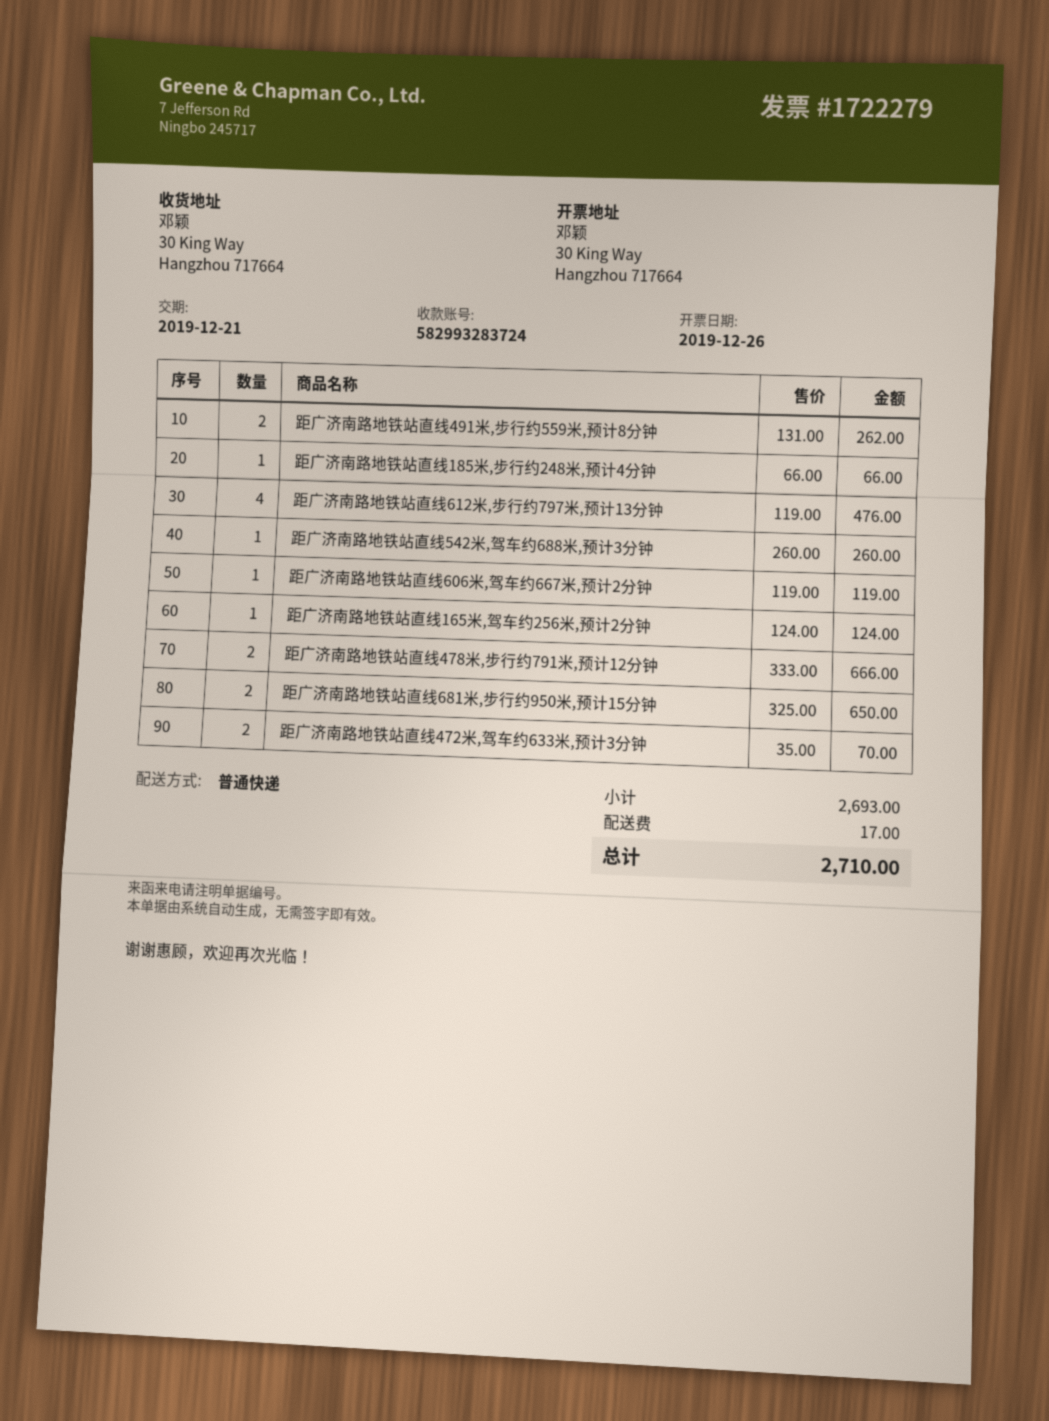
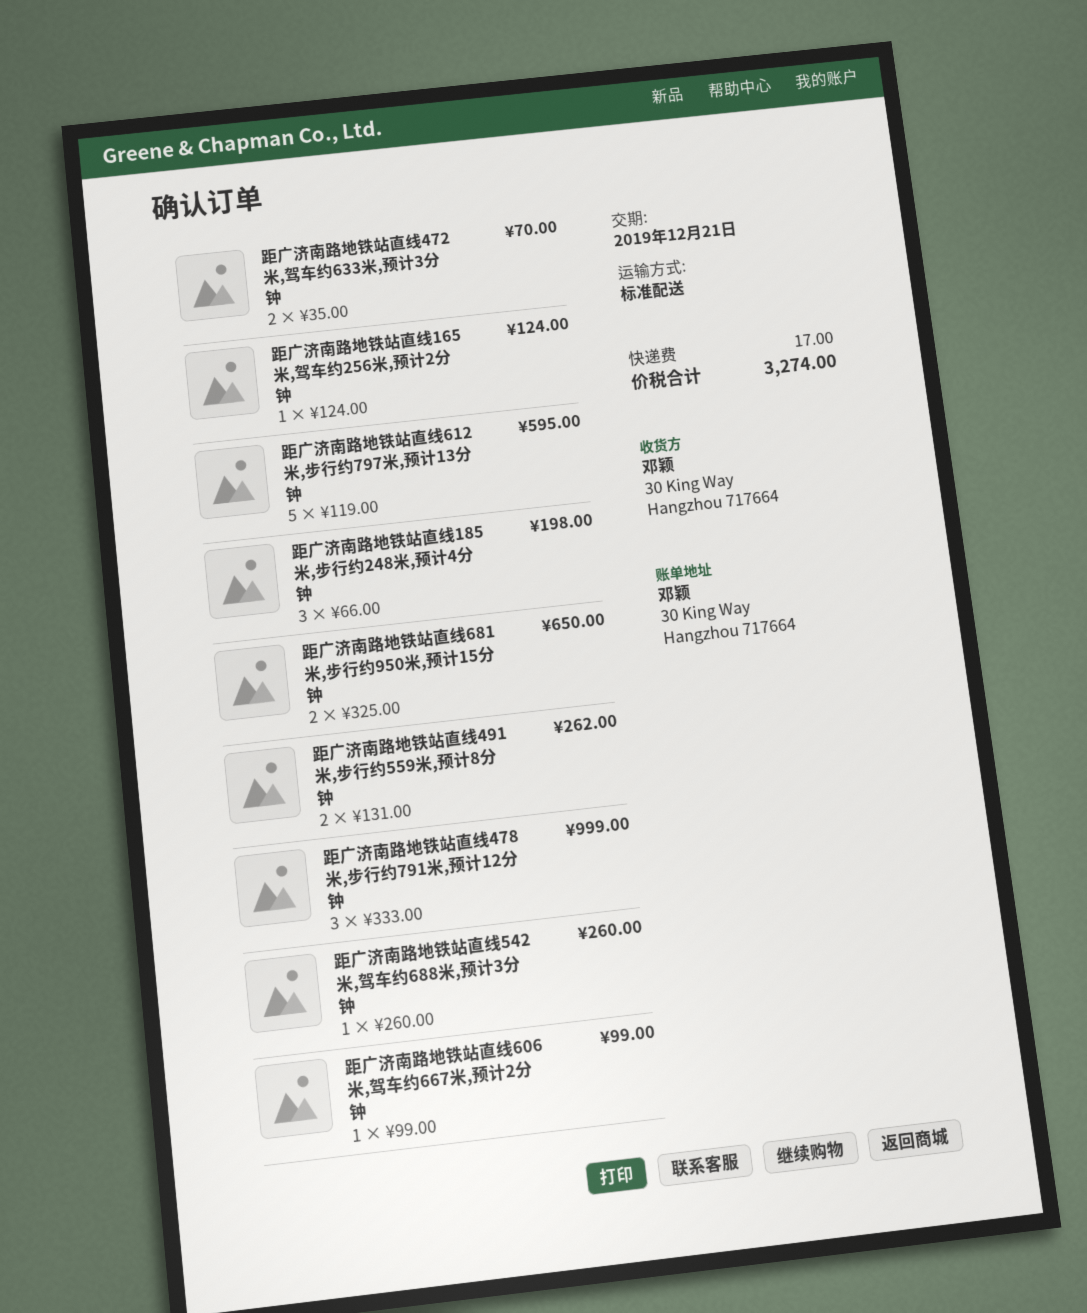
距广济南路地铁站直线185米,步行约248米,预计4分钟: 1 x 66.00 = 66.00 -> 3 x 66.00 = 198.00
距广济南路地铁站直线612米,步行约797米,预计13分钟: 4 x 119.00 = 476.00 -> 5 x 119.00 = 595.00
距广济南路地铁站直线606米,驾车约667米,预计2分钟: 1 x 119.00 = 119.00 -> 1 x 99.00 = 99.00
距广济南路地铁站直线478米,步行约791米,预计12分钟: 2 x 333.00 = 666.00 -> 3 x 333.00 = 999.00
total: 2710.00 -> 3274.00

